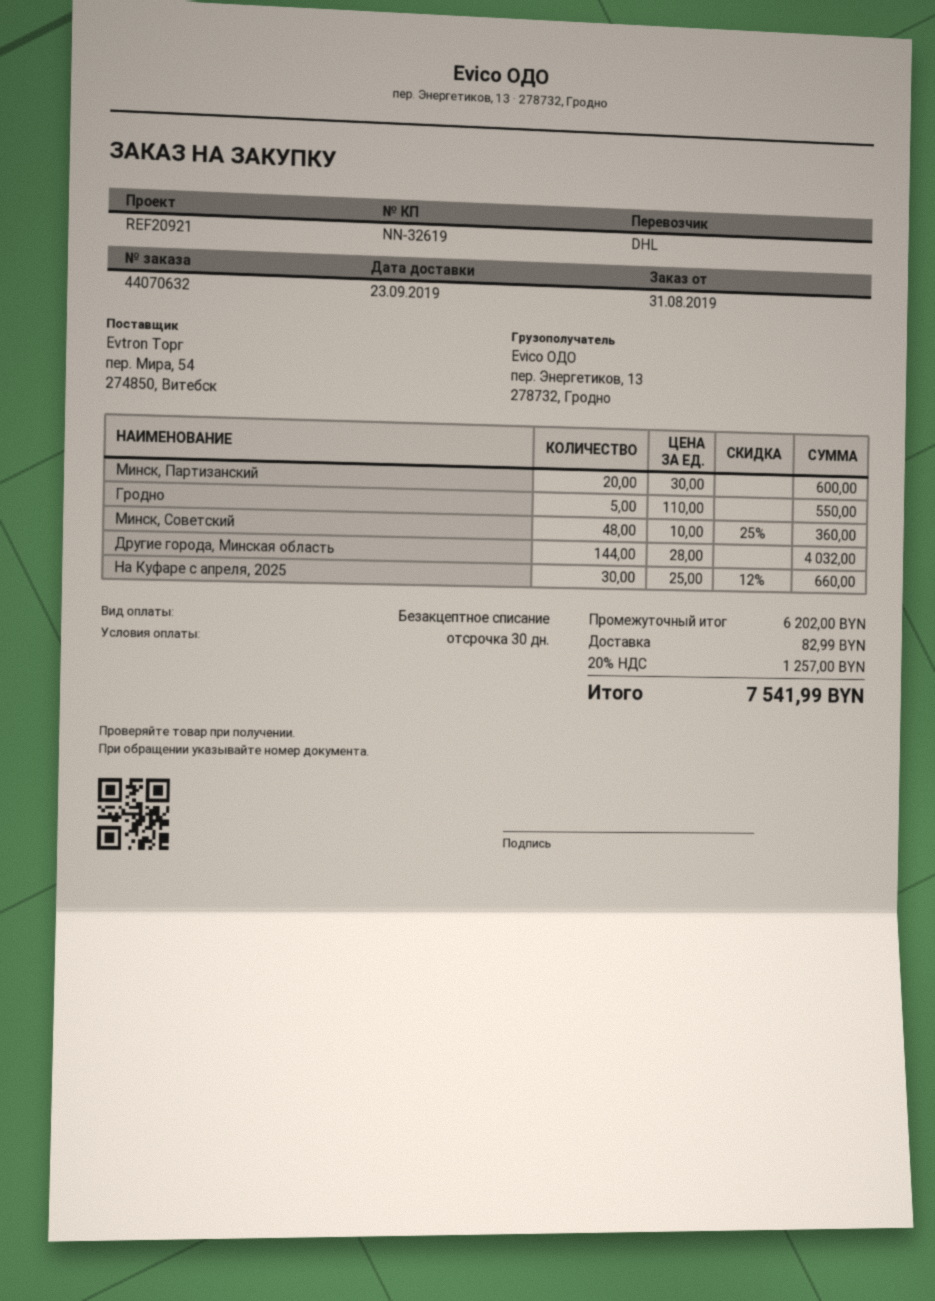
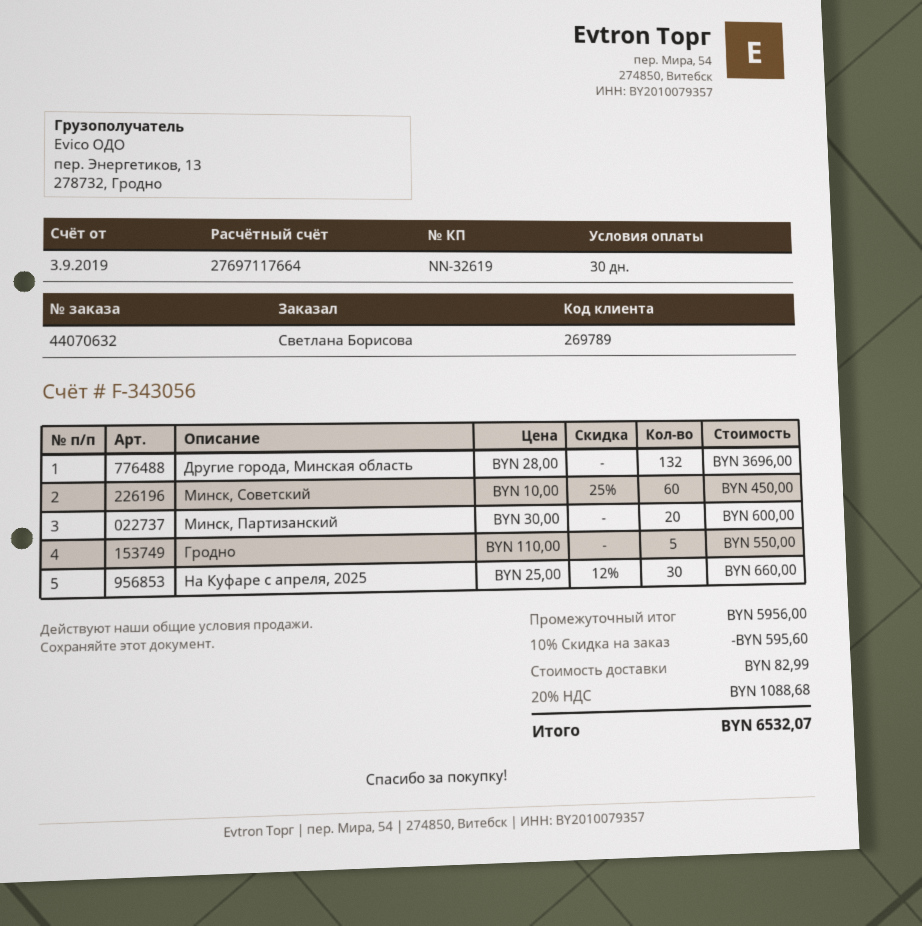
Минск, Советский: 48 x 10.00 - 25% = 360.00 -> 60 x 10.00 - 25% = 450.00
Другие города, Минская область: 144 x 28.00 = 4032.00 -> 132 x 28.00 = 3696.00
subtotal: 6202.00 -> 5956.00
discount: none -> 10% = 595.60
tax: 20% = 1257.00 -> 20% = 1088.68
total: 7541.99 -> 6532.07

